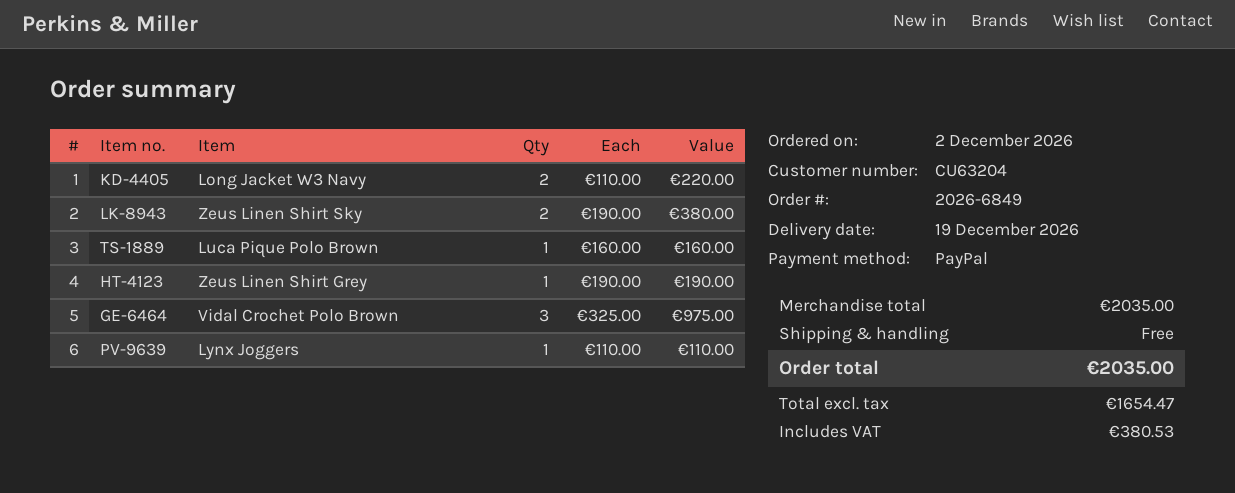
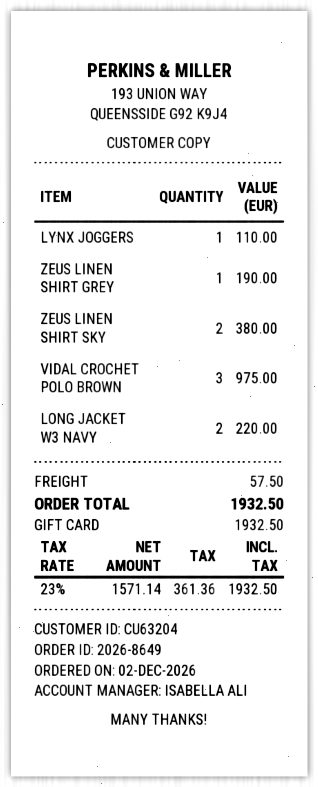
order number: 2026-6849 -> 2026-8649
payment method: PayPal -> gift card
Luca Pique Polo Brown: 1 for 160.00 -> none
shipping: 0.00 -> 57.50
net: 1654.47 -> 1571.14
tax: 380.53 -> 361.36
total: 2035.00 -> 1932.50

